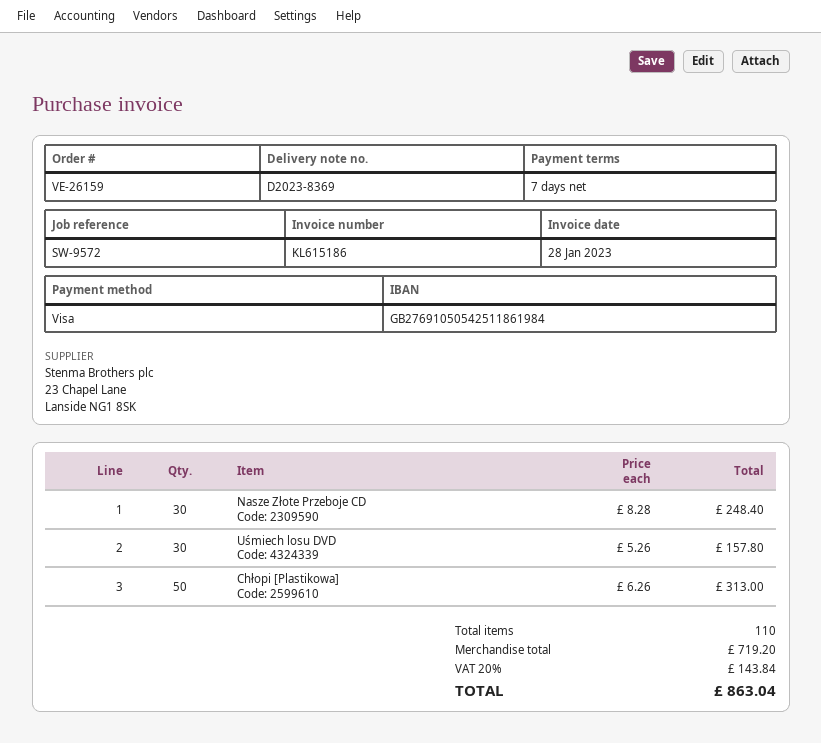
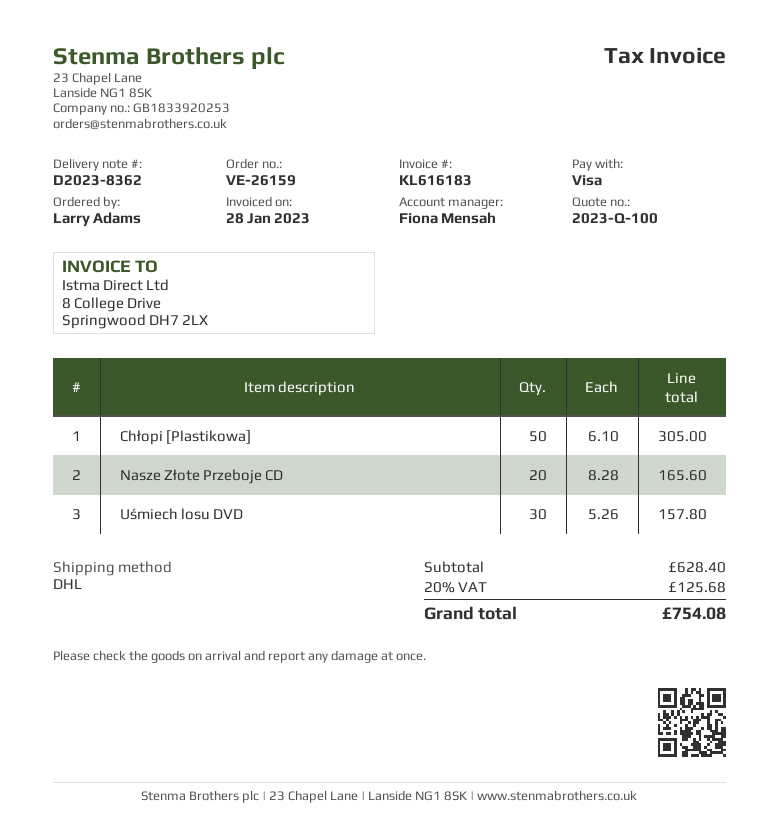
delivery note number: D2023-8369 -> D2023-8362
invoice number: KL615186 -> KL616183
Nasze Złote Przeboje CD: 30 x 8.28 = 248.40 -> 20 x 8.28 = 165.60
Chłopi [Plastikowa]: 50 x 6.26 = 313.00 -> 50 x 6.10 = 305.00
subtotal: 719.20 -> 628.40
tax: 20% = 143.84 -> 20% = 125.68
total: 863.04 -> 754.08

